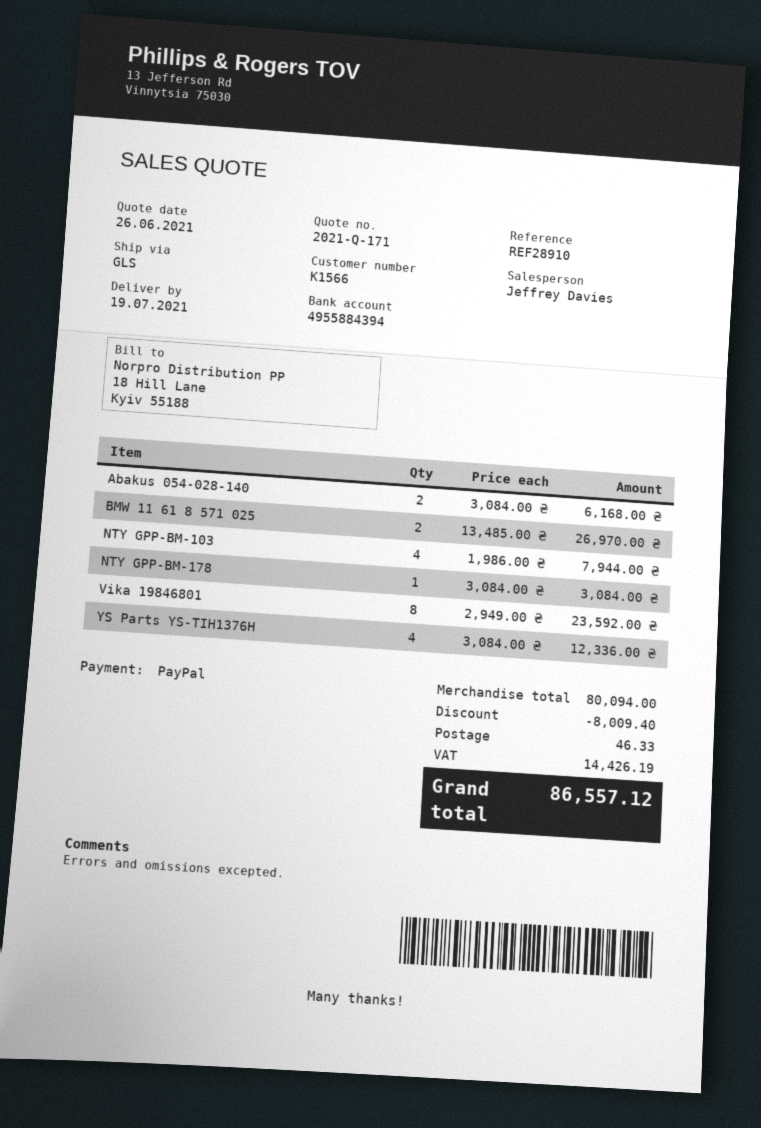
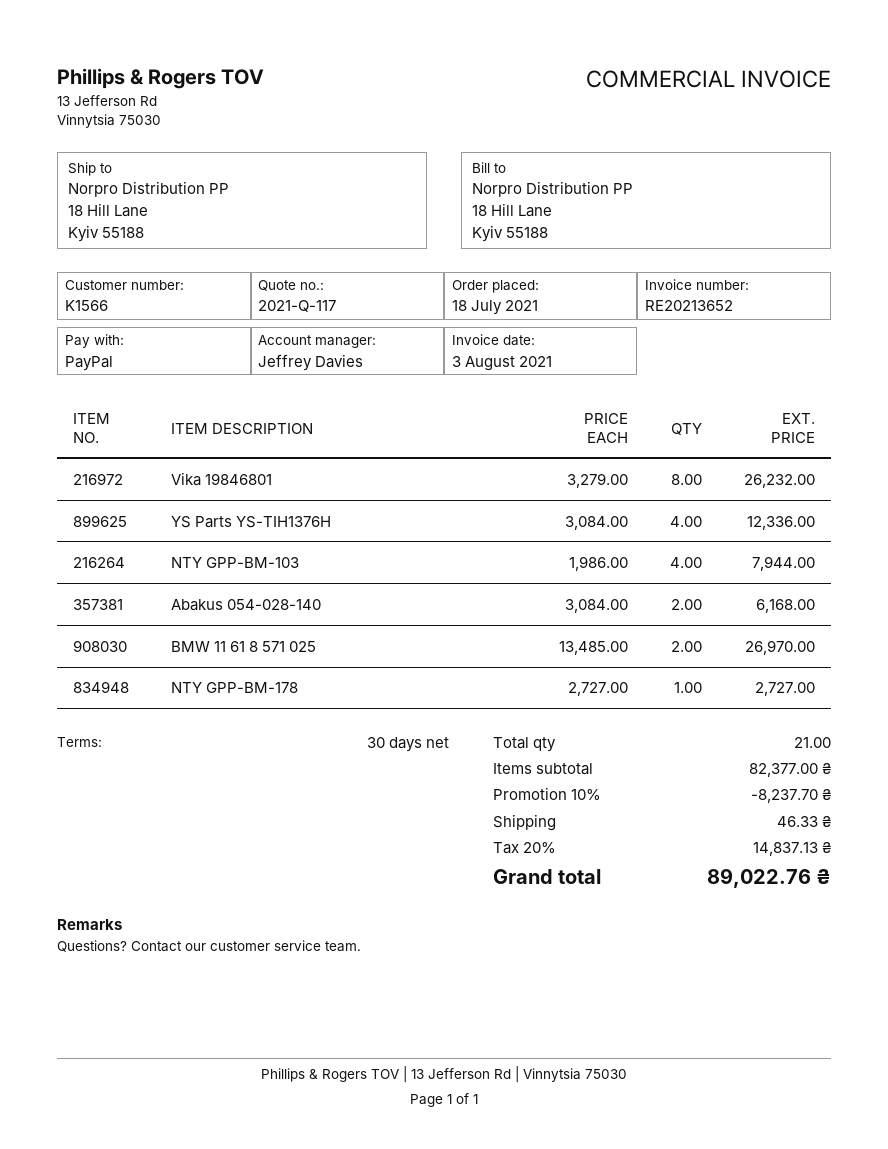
quote number: 2021-Q-171 -> 2021-Q-117
NTY GPP-BM-178: 1 x 3084.00 = 3084.00 -> 1 x 2727.00 = 2727.00
Vika 19846801: 8 x 2949.00 = 23592.00 -> 8 x 3279.00 = 26232.00
subtotal: 80094.00 -> 82377.00
discount: 8009.40 -> 8237.70
tax: 14426.19 -> 14837.13
total: 86557.12 -> 89022.76

